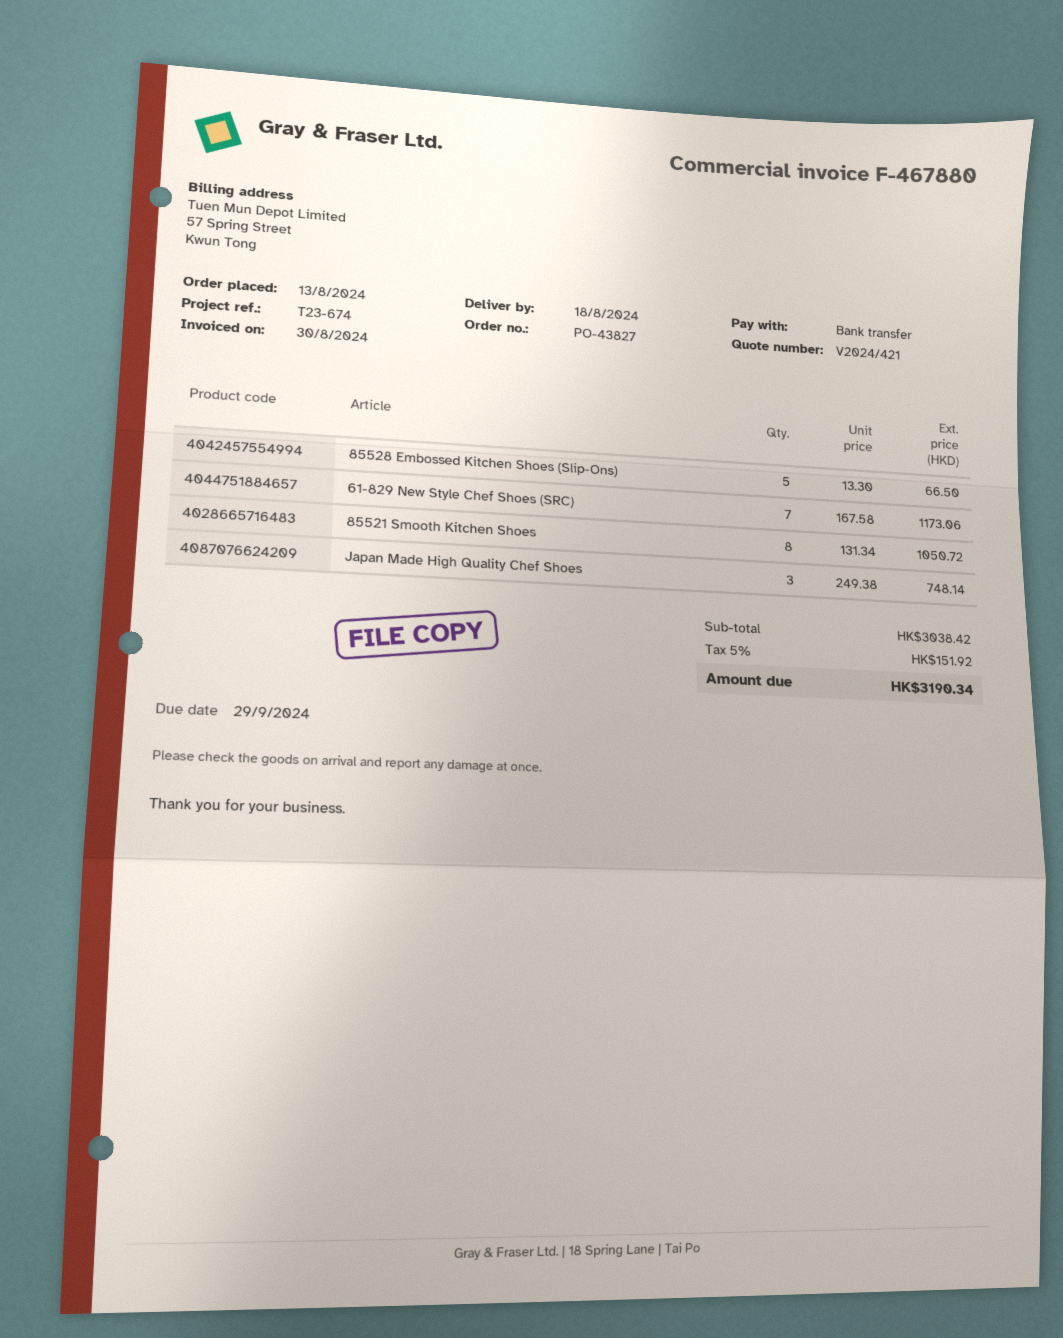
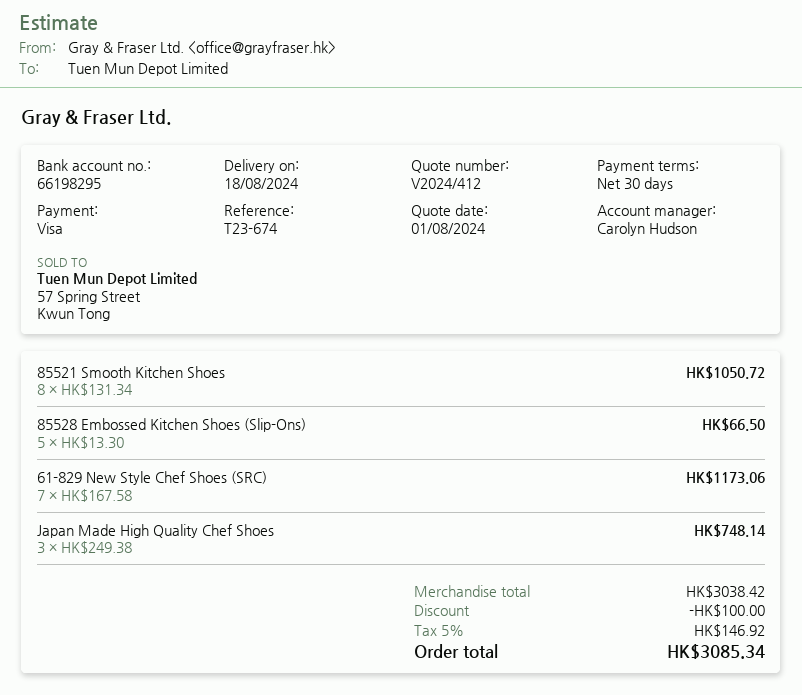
quote number: V2024/421 -> V2024/412
payment method: bank transfer -> Visa
discount: none -> 100.00
tax: 5% = 151.92 -> 5% = 146.92
total: 3190.34 -> 3085.34

